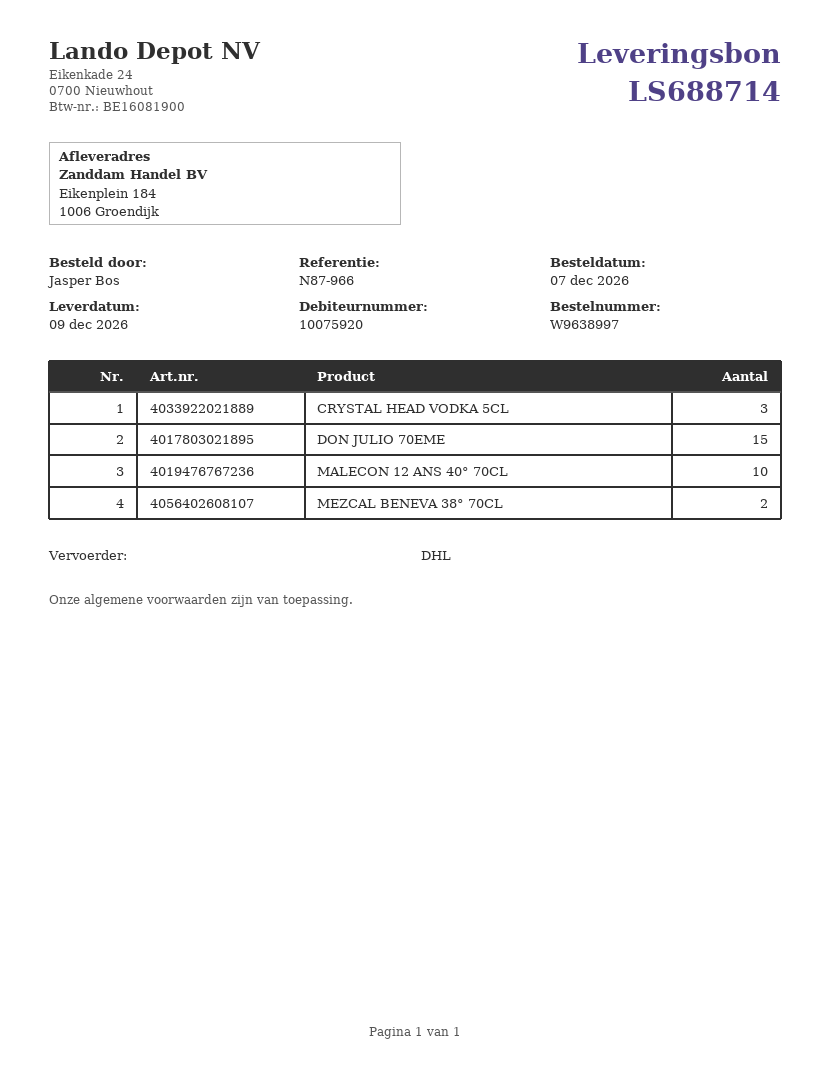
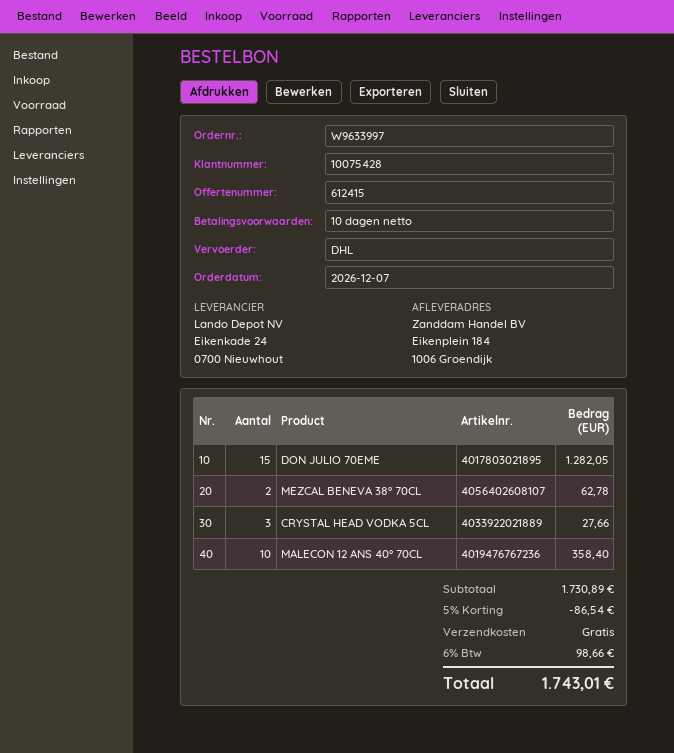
order number: W9638997 -> W9633997
customer number: 10075920 -> 10075428

